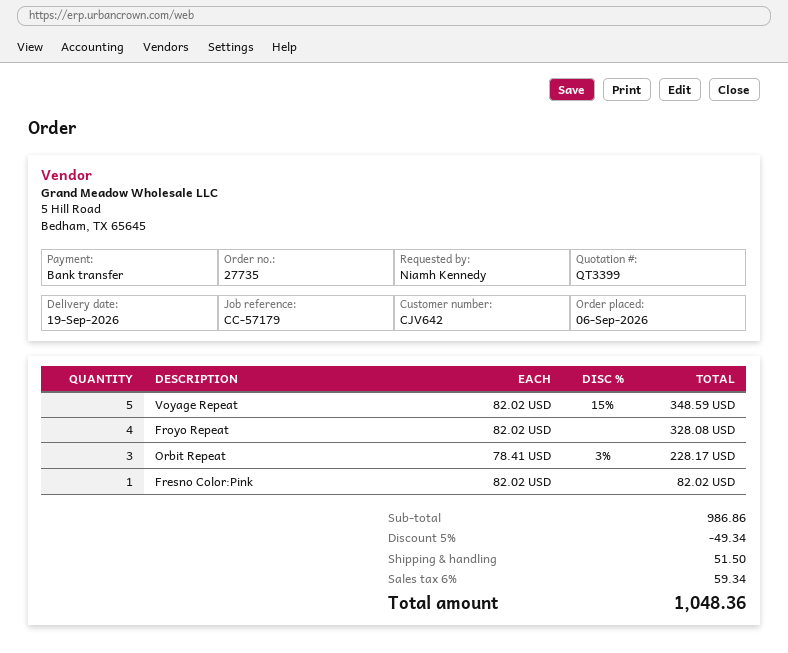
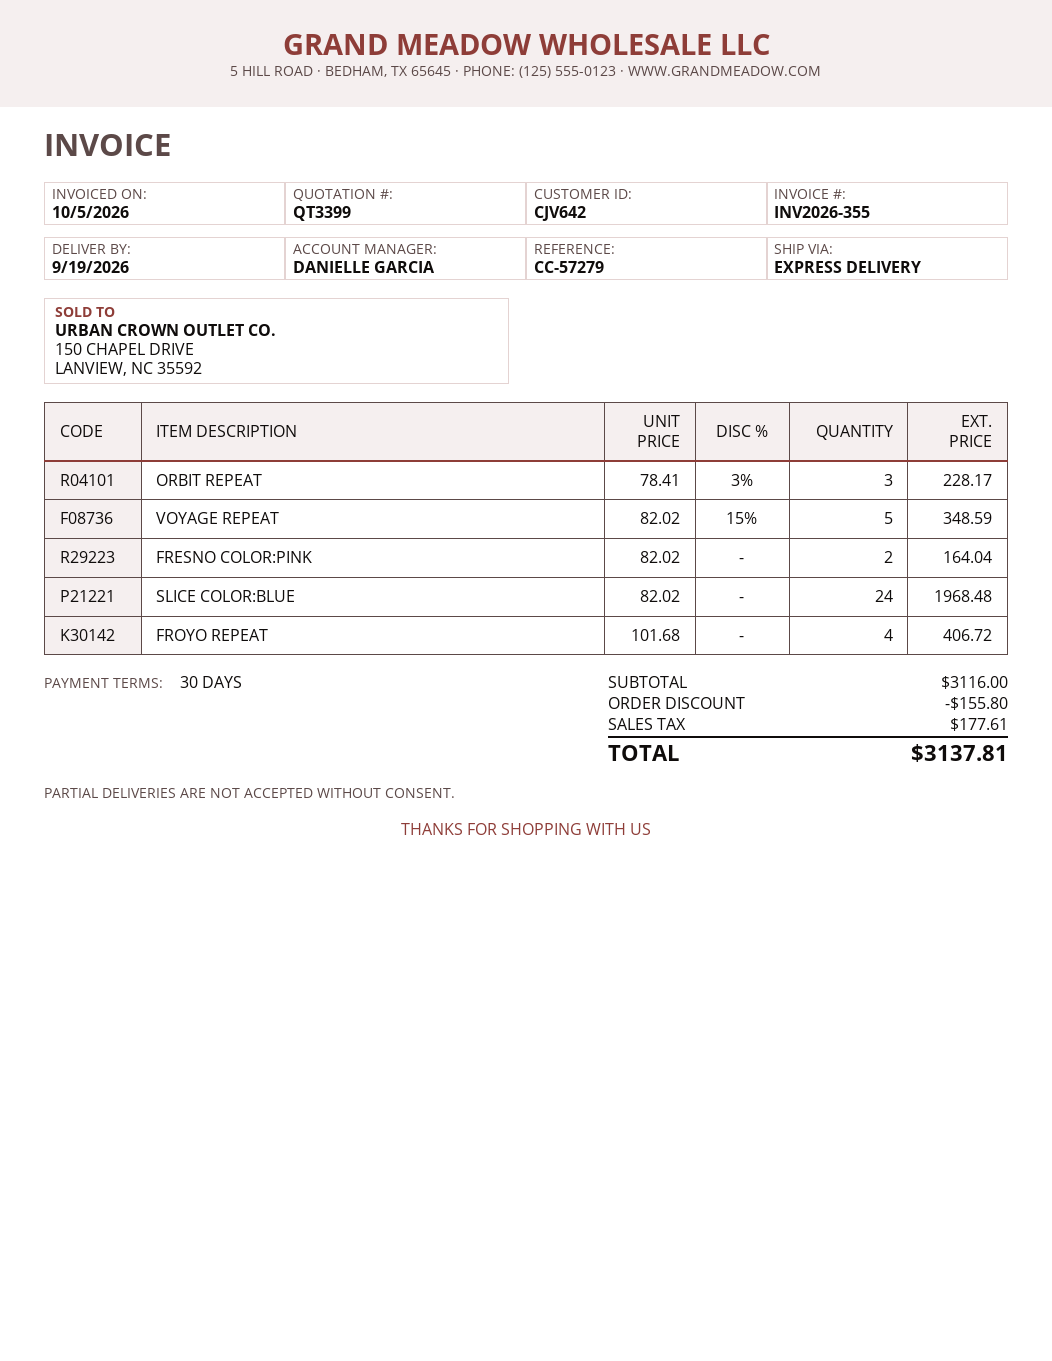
reference: CC-57179 -> CC-57279
Froyo Repeat: 4 x 82.02 = 328.08 -> 4 x 101.68 = 406.72
Fresno Color:Pink: 1 x 82.02 = 82.02 -> 2 x 82.02 = 164.04
SLICE COLOR:BLUE: none -> 24 x 82.02 = 1968.48
subtotal: 986.86 -> 3116.00
discount: 49.34 -> 155.80
shipping: 51.50 -> none
tax: 59.34 -> 177.61
total: 1048.36 -> 3137.81

